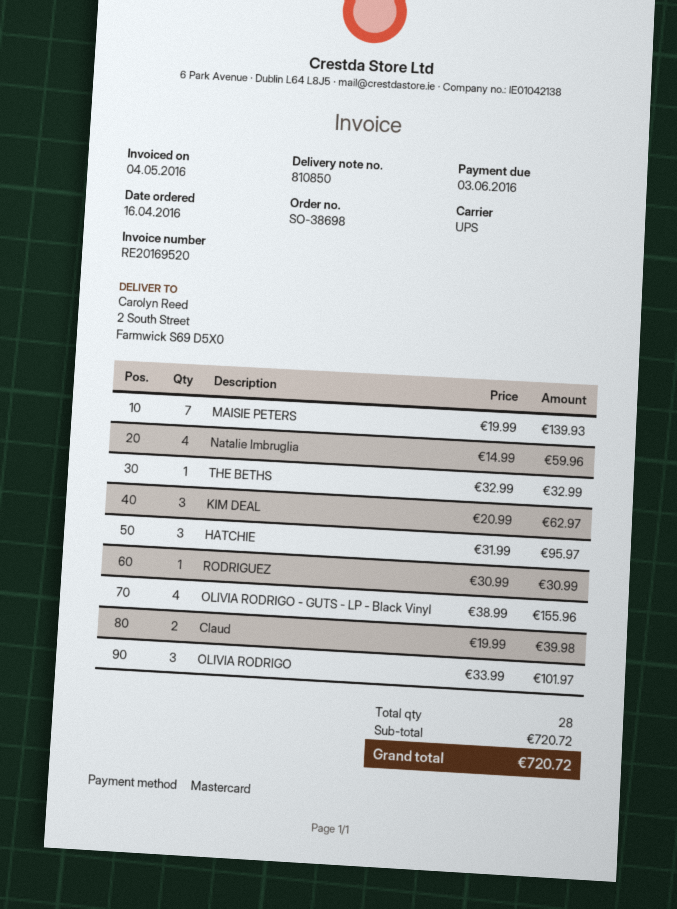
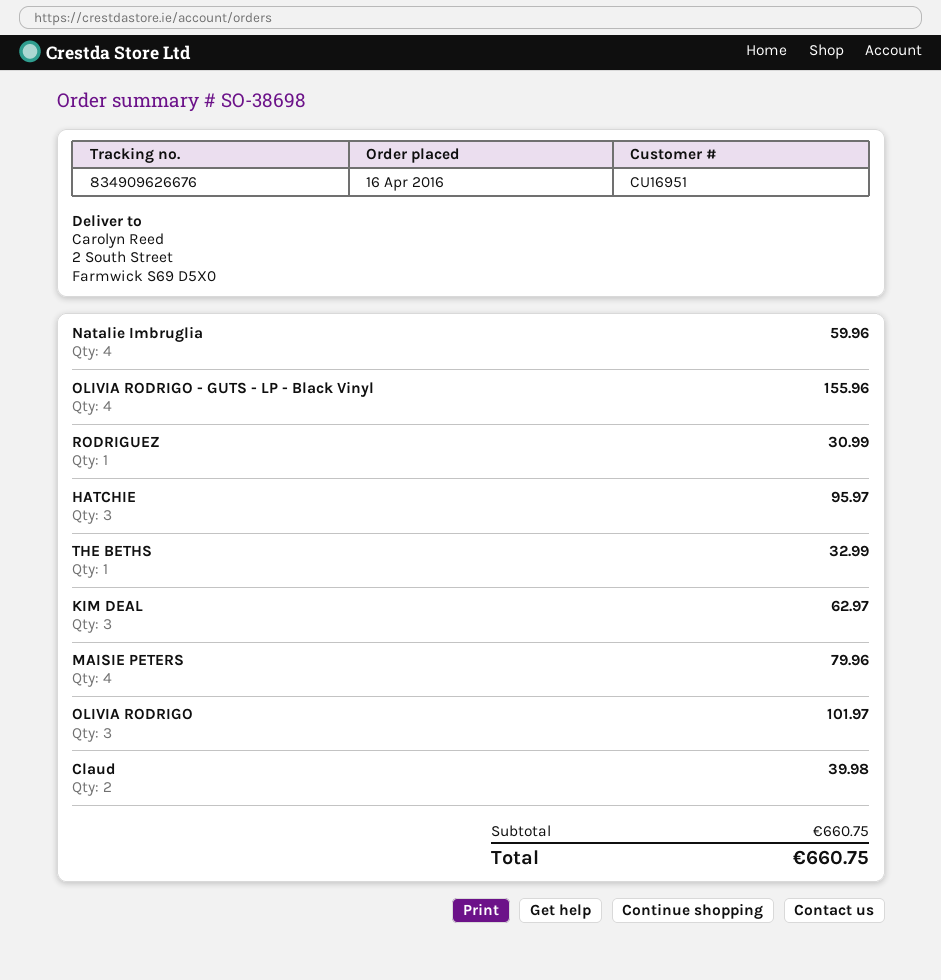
MAISIE PETERS: 7 for 139.93 -> 4 for 79.96
subtotal: 720.72 -> 660.75
total: 720.72 -> 660.75

